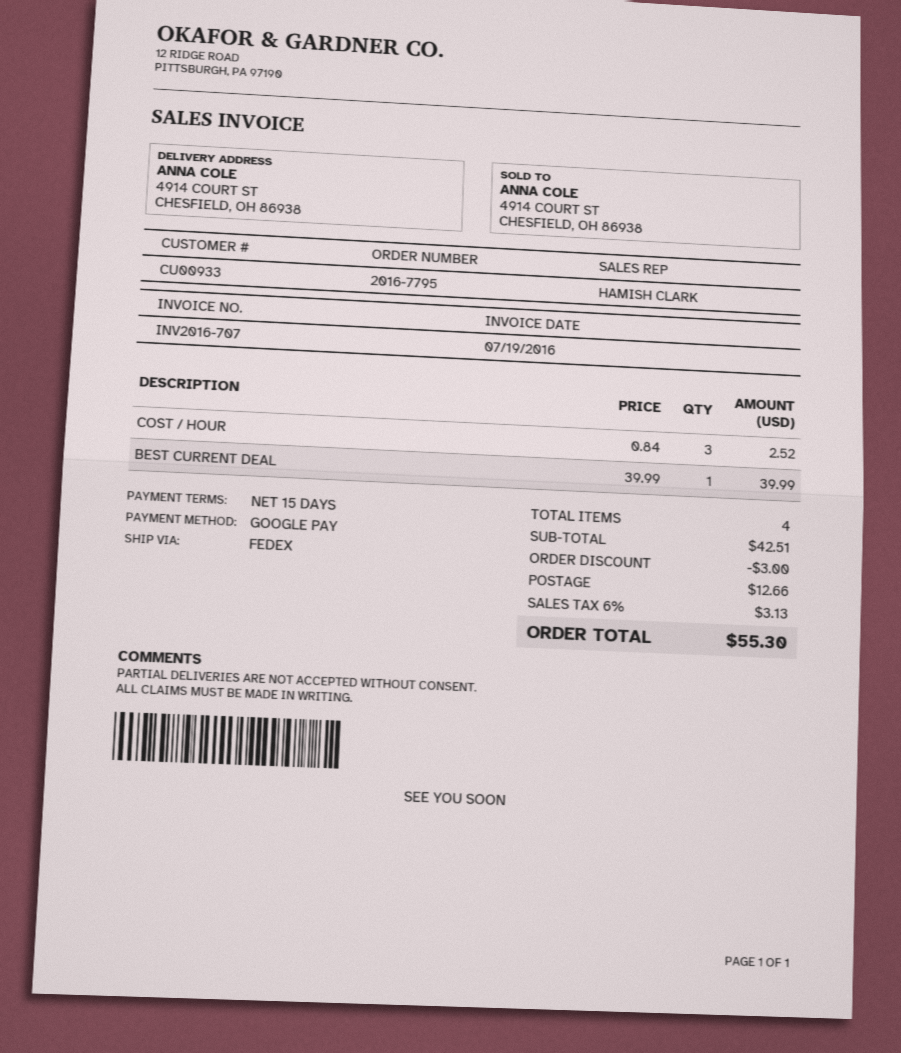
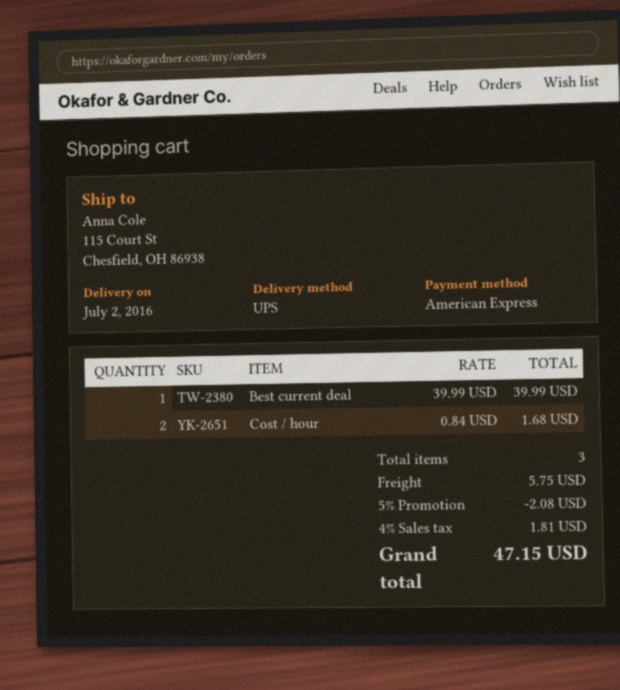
payment method: Google Pay -> American Express
shipping method: FedEx -> UPS
ship to: 4914 COURT ST, CHESFIELD, OH 86938 -> 115 Court St, Chesfield, OH 86938
COST / HOUR: 3 x 0.84 = 2.52 -> 2 x 0.84 = 1.68
total quantity: 4 -> 3
discount: 3.00 -> 2.08
shipping: 12.66 -> 5.75
tax: 6% = 3.13 -> 4% = 1.81
total: 55.30 -> 47.15

